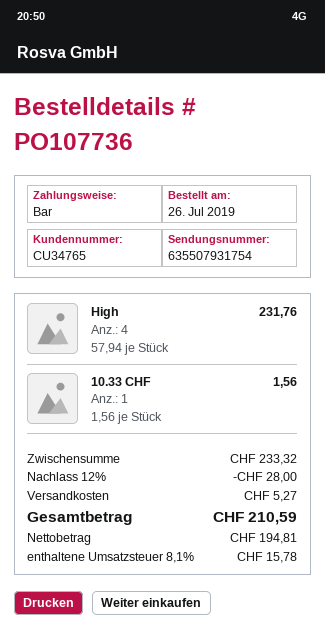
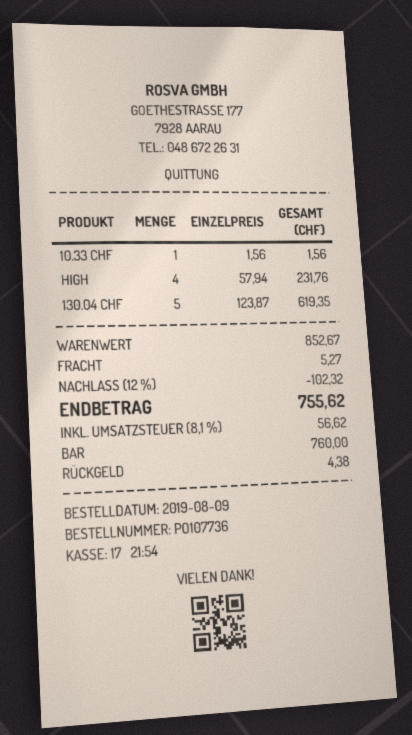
order date: 2019-07-26 -> 2019-08-09
130.04 CHF: none -> 5 x 123.87 = 619.35
subtotal: 233.32 -> 852.67
discount: 12% = 28.00 -> 12% = 102.32
tax: 8.1% = 15.78 -> 8.1% = 56.62
total: 210.59 -> 755.62

